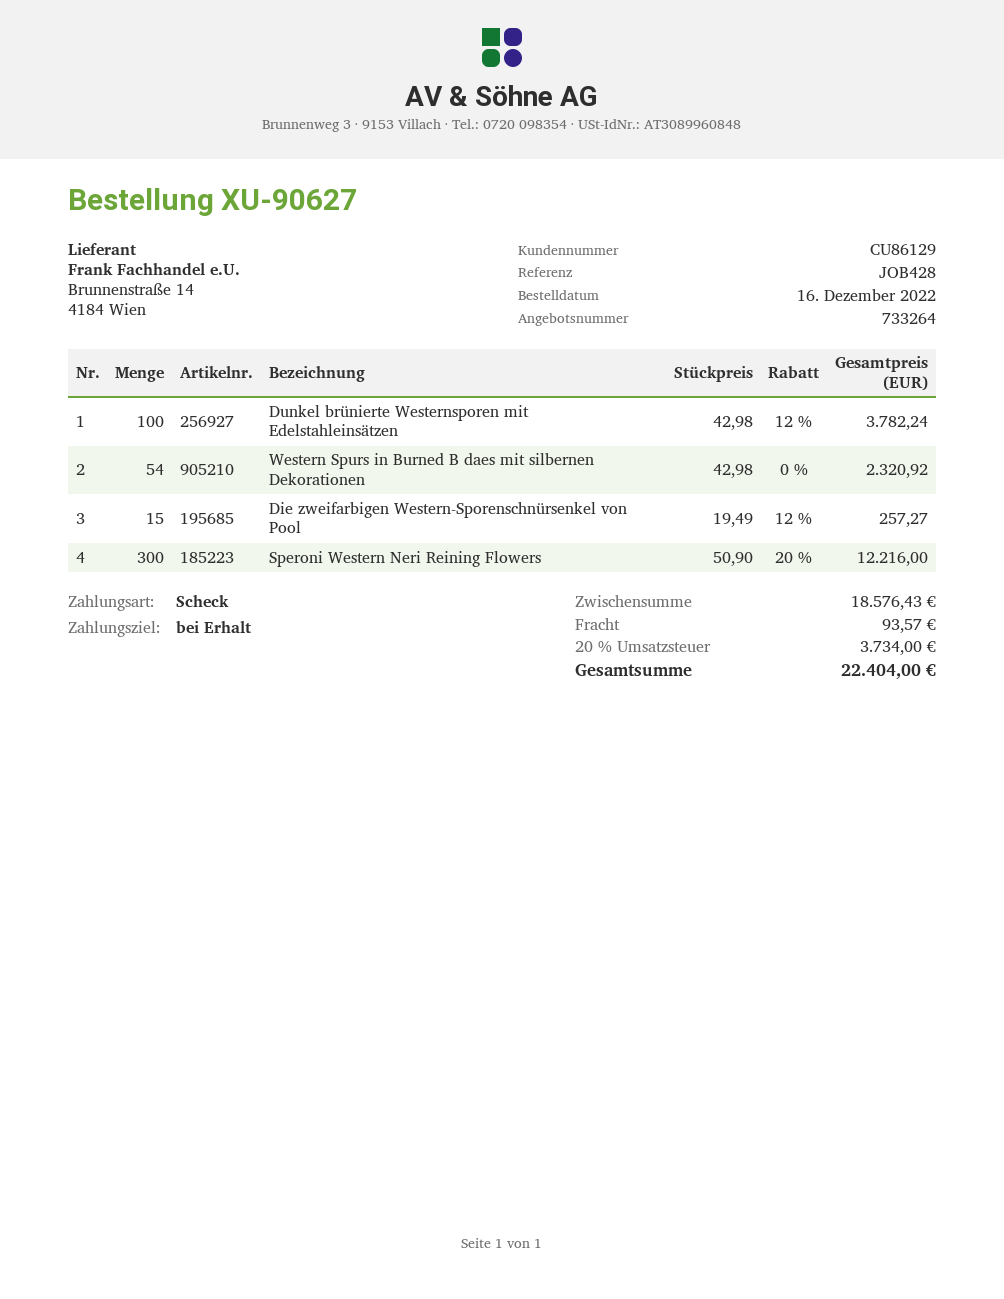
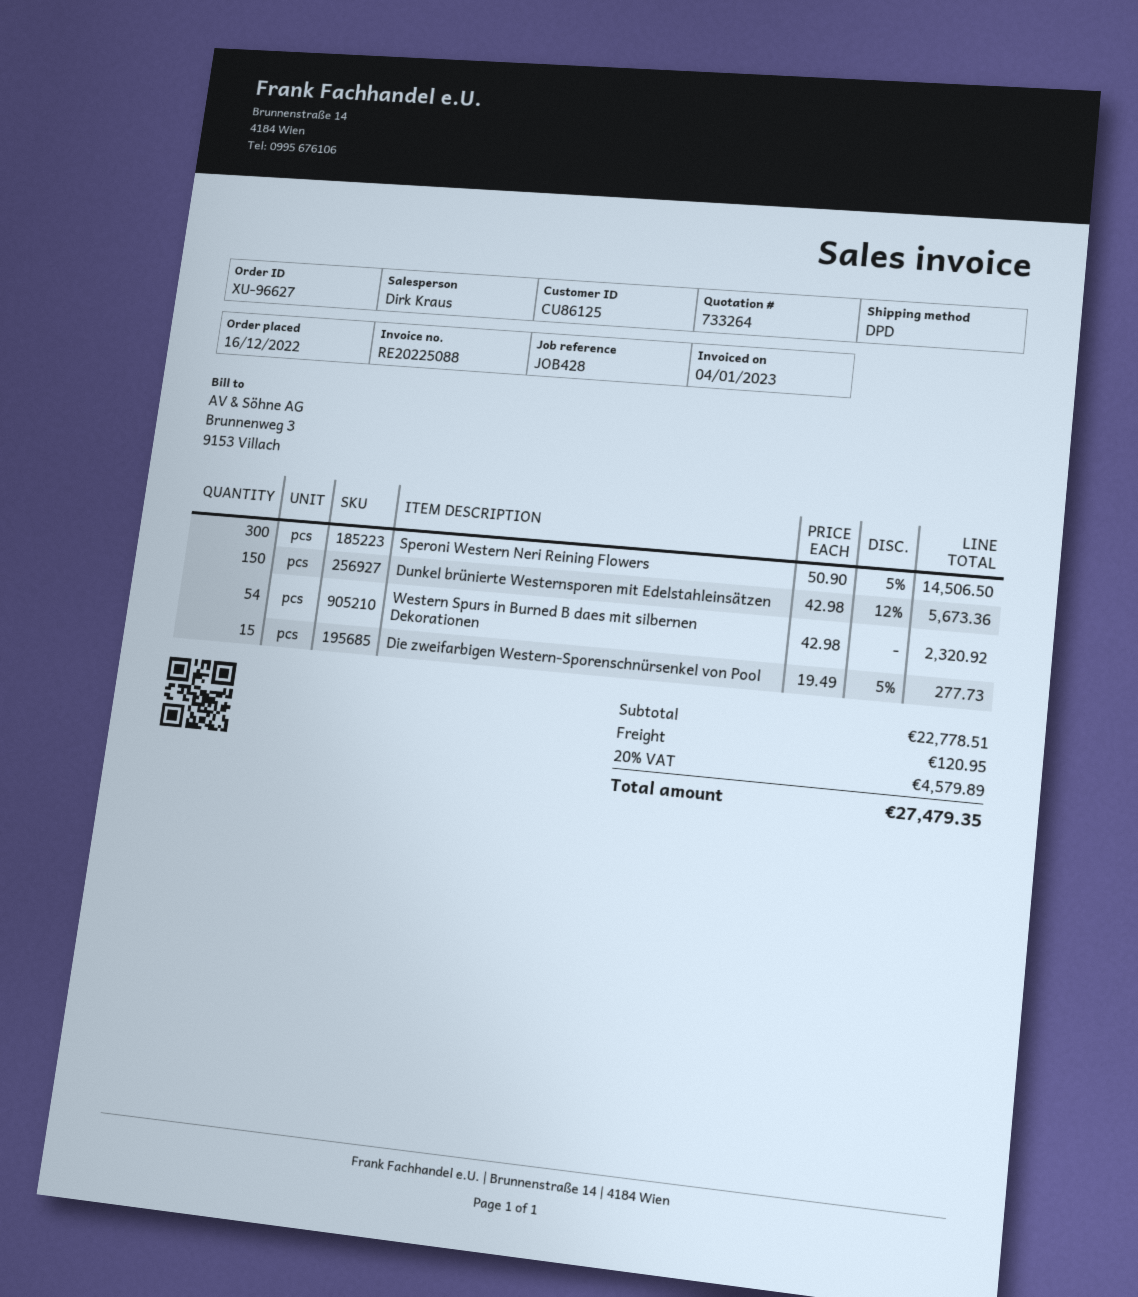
order number: XU-90627 -> XU-96627
customer number: CU86129 -> CU86125
Dunkel brünierte Westernsporen mit Edelstahleinsätzen: 100 x 42.98 - 12% = 3782.24 -> 150 x 42.98 - 12% = 5673.36
Die zweifarbigen Western-Sporenschnürsenkel von Pool: 15 x 19.49 - 12% = 257.27 -> 15 x 19.49 - 5% = 277.73
Speroni Western Neri Reining Flowers: 300 x 50.90 - 20% = 12216.00 -> 300 x 50.90 - 5% = 14506.50
subtotal: 18576.43 -> 22778.51
shipping: 93.57 -> 120.95
tax: 20% = 3734.00 -> 20% = 4579.89
total: 22404.00 -> 27479.35

